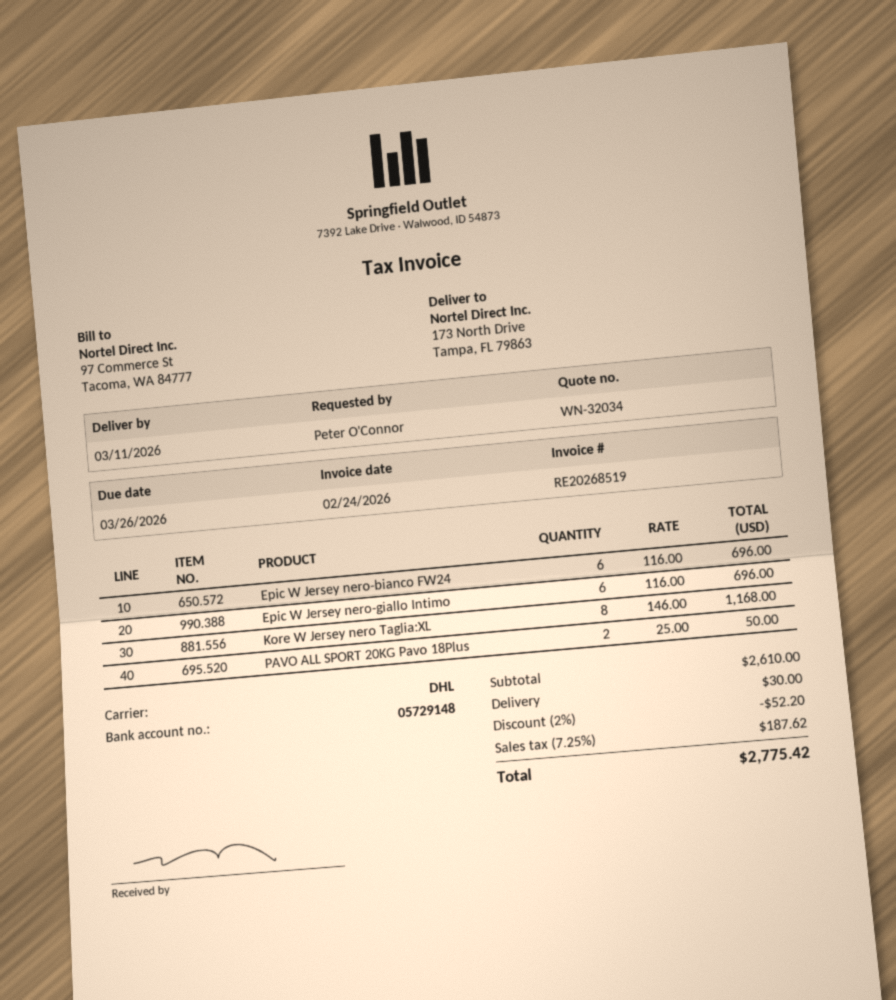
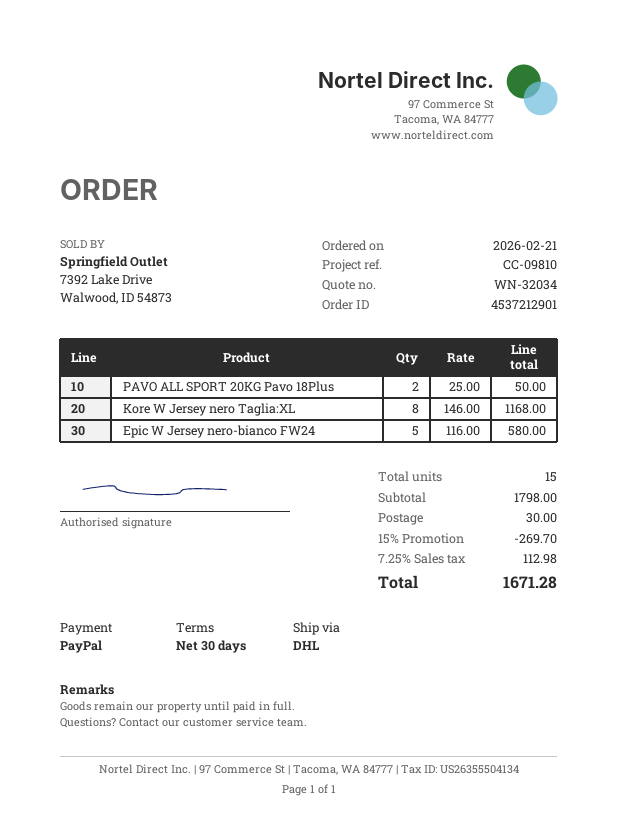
Epic W Jersey nero-bianco FW24: 6 x 116.00 = 696.00 -> 5 x 116.00 = 580.00
Epic W Jersey nero-giallo Intimo: 6 x 116.00 = 696.00 -> none
subtotal: 2610.00 -> 1798.00
discount: 2% = 52.20 -> 15% = 269.70
tax: 7.25% = 187.62 -> 7.25% = 112.98
total: 2775.42 -> 1671.28

